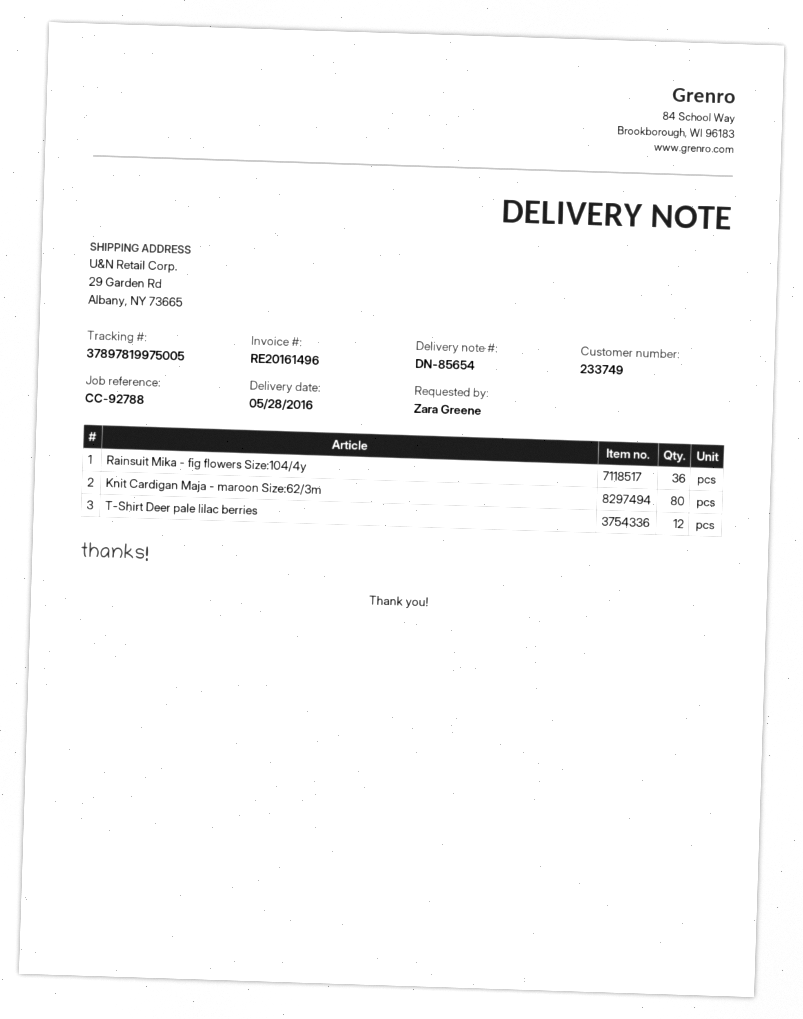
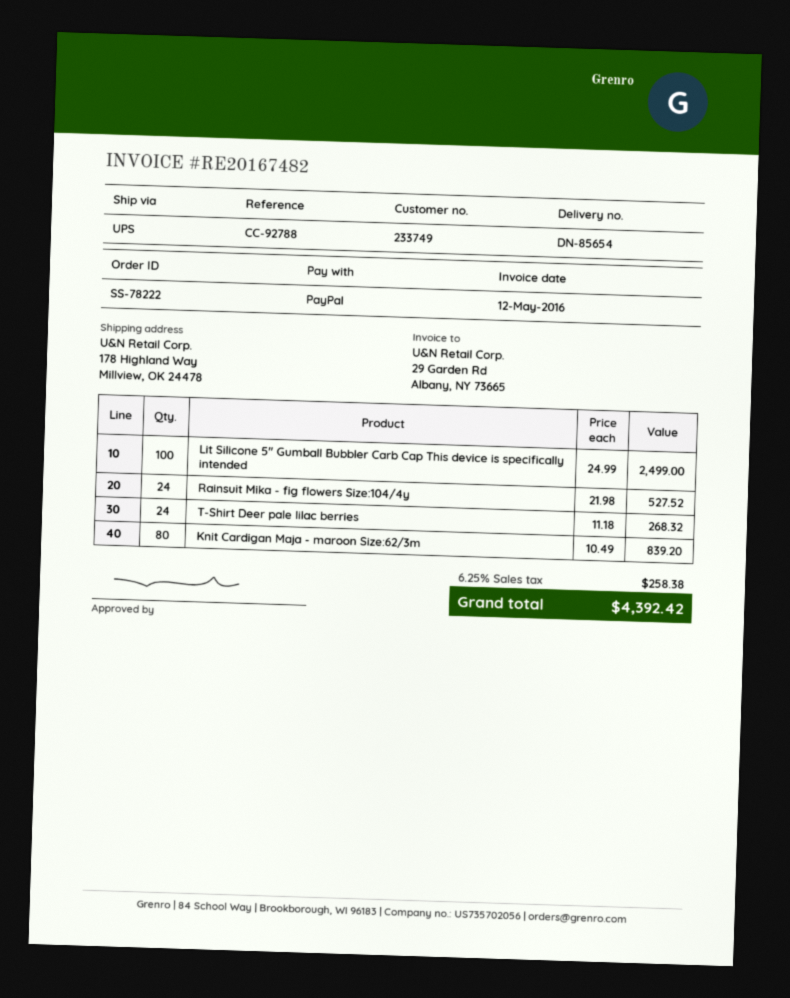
invoice number: RE20161496 -> RE20167482
ship to: 29 Garden Rd, Albany, NY 73665 -> 178 Highland Way, Millview, OK 24478
Rainsuit Mika - fig flowers Size:104/4y: 36 -> 24
T-Shirt Deer pale lilac berries: 12 -> 24
Lit Silicone 5" Gumball Bubbler Carb Cap This device is specifically intended: none -> 100

